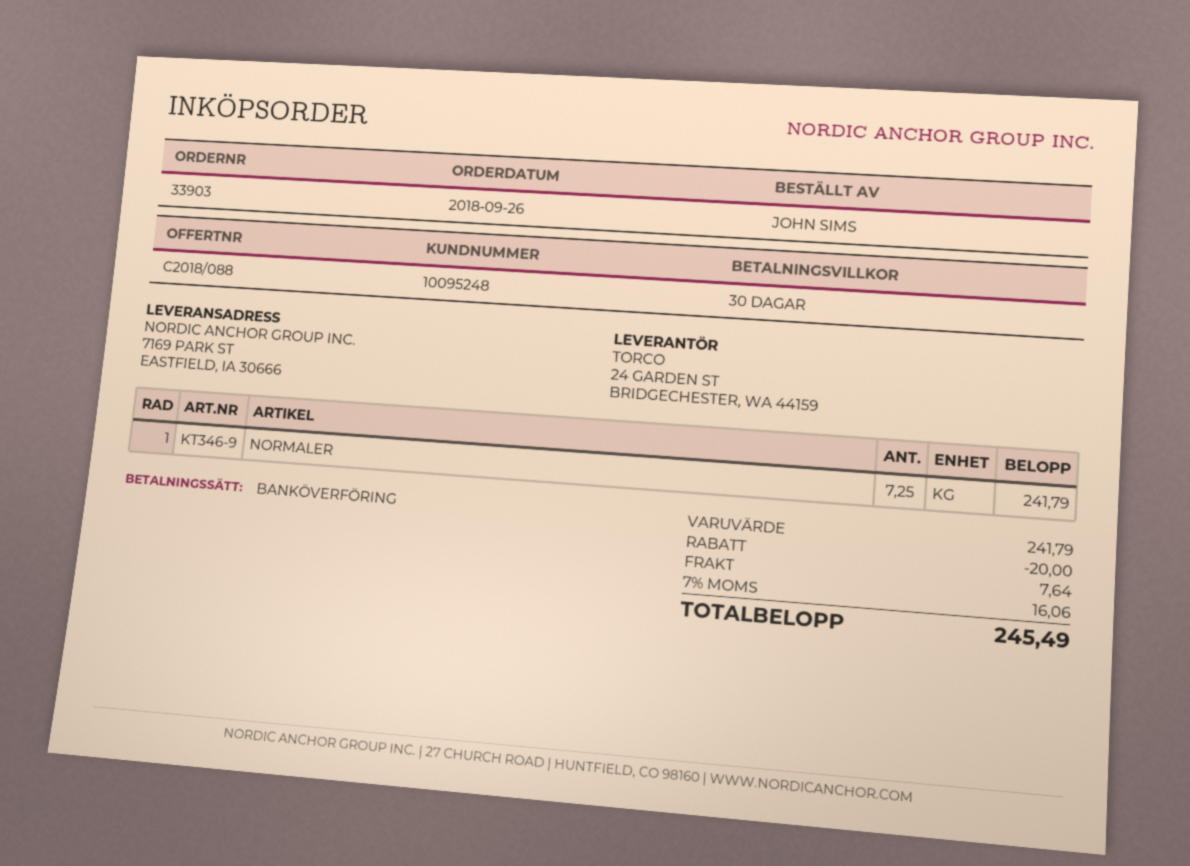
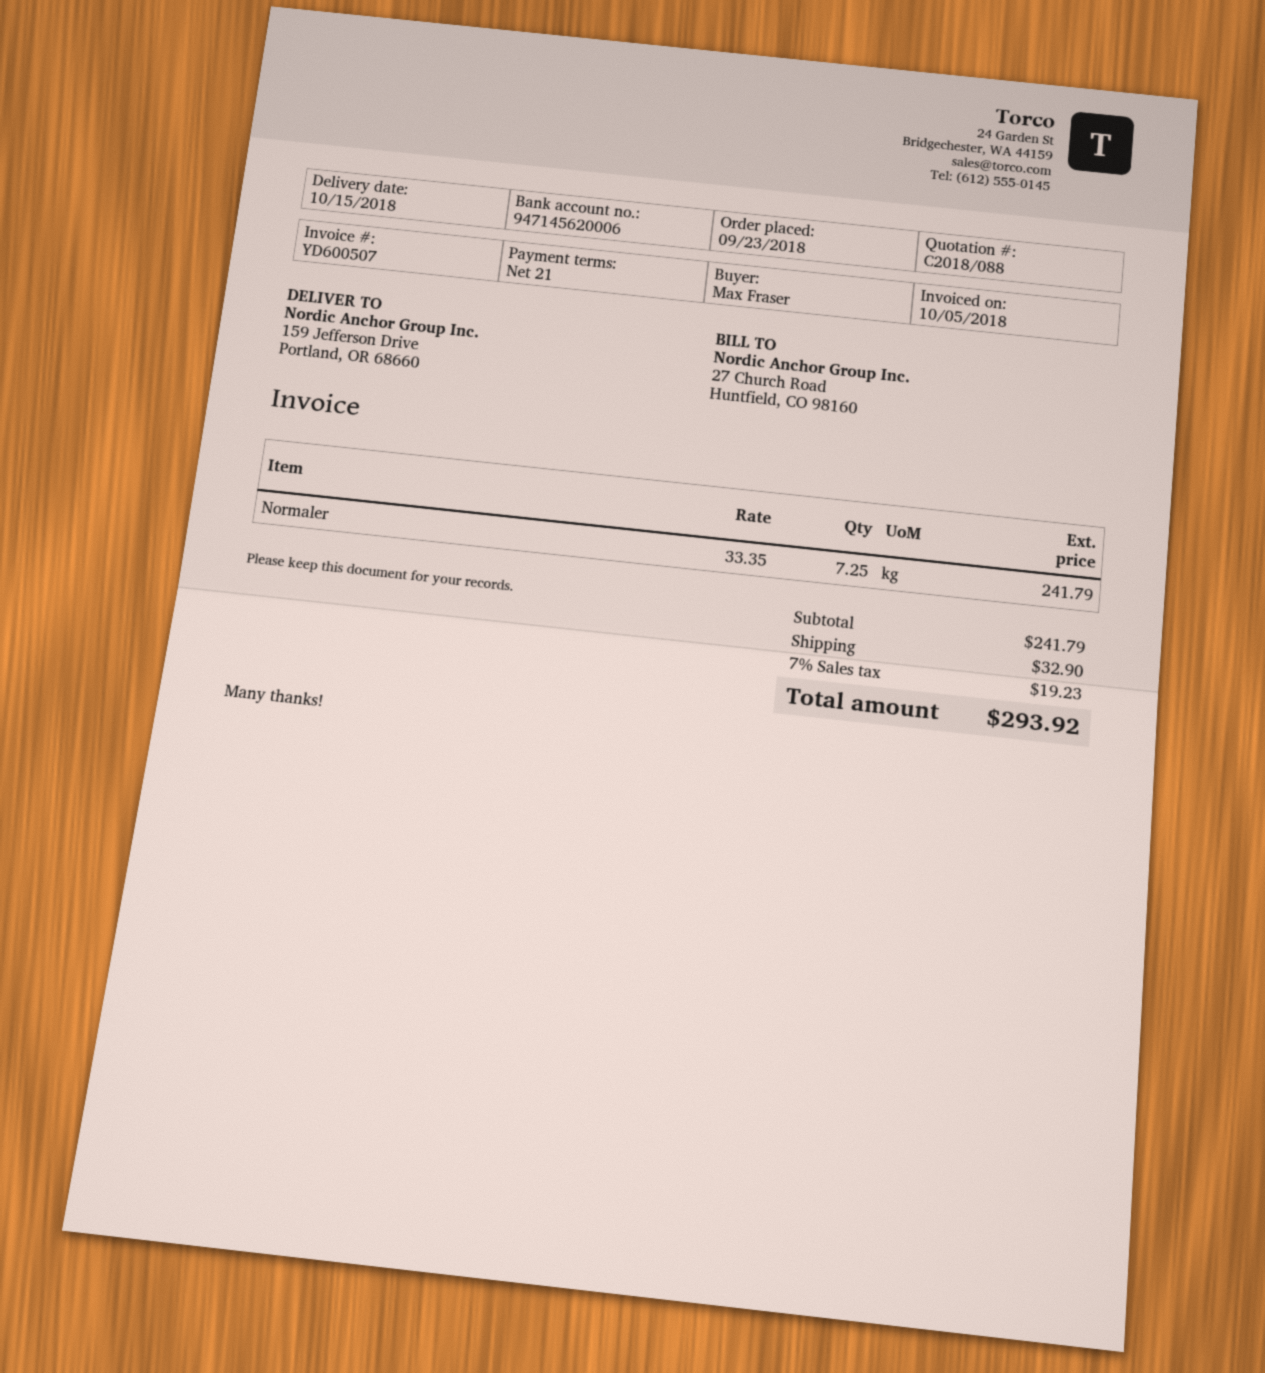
order date: 2018-09-26 -> 2018-09-23
payment terms: 30 days -> 21 days
ordered by: JOHN SIMS -> Max Fraser
ship to: 7169 PARK ST, EASTFIELD, IA 30666 -> 159 Jefferson Drive, Portland, OR 68660
discount: 20.00 -> none
shipping: 7.64 -> 32.90
tax: 7% = 16.06 -> 7% = 19.23
total: 245.49 -> 293.92

